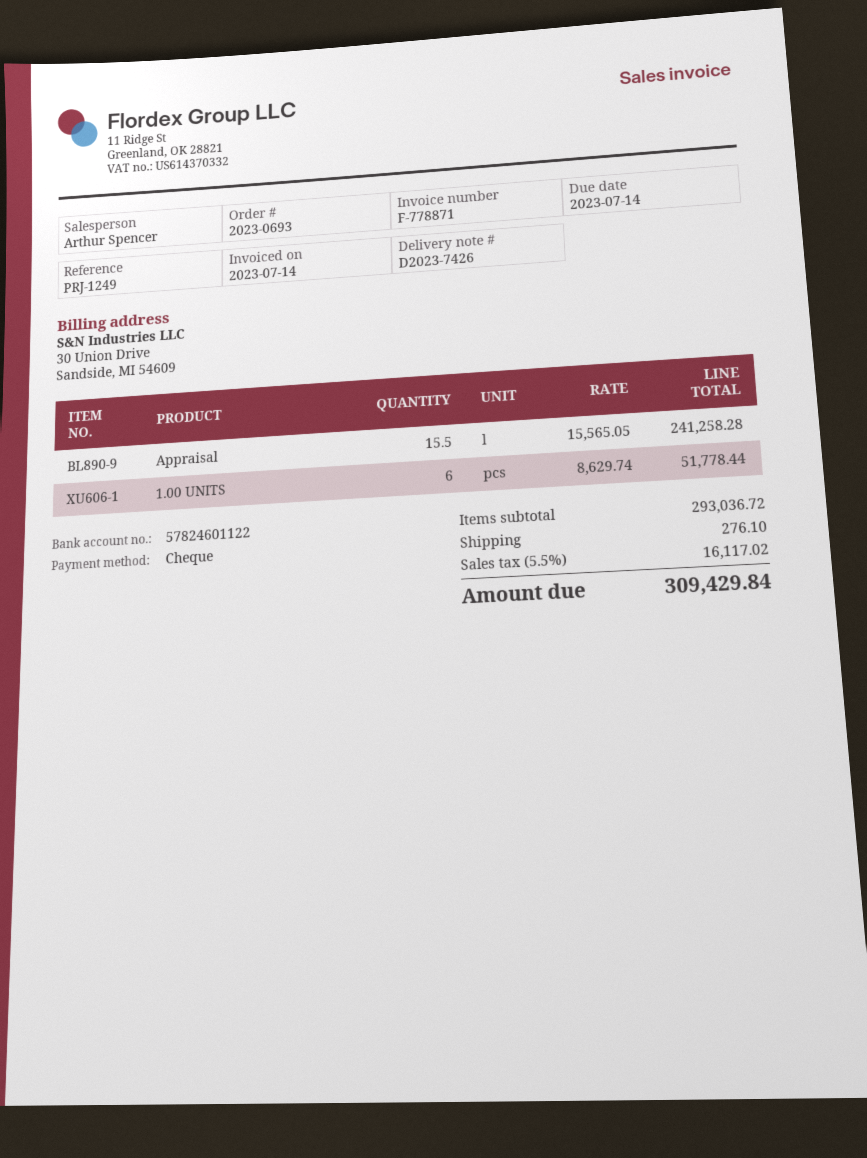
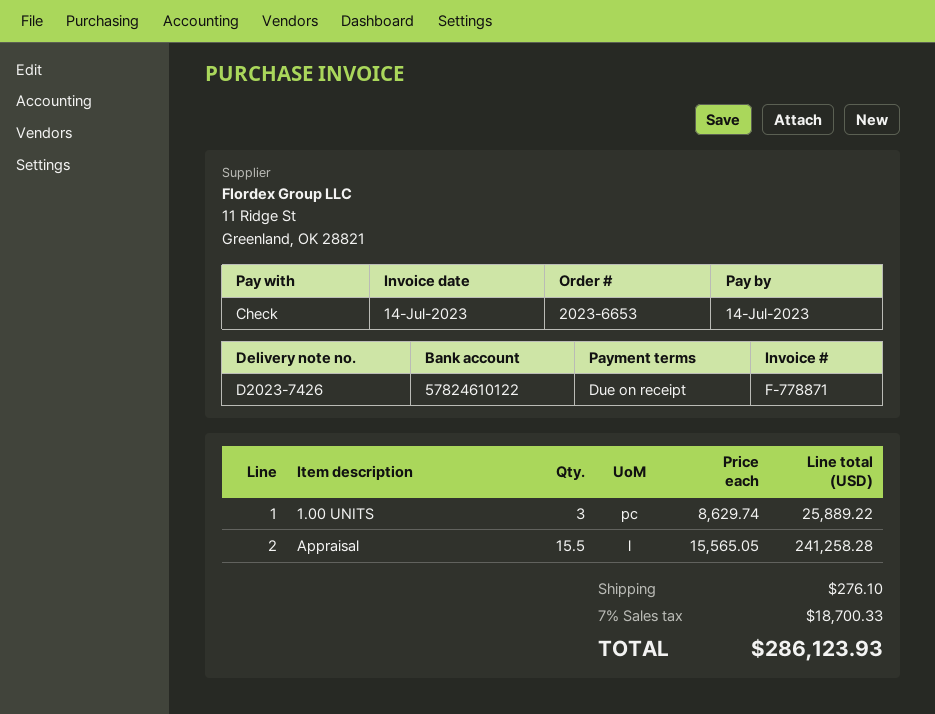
order number: 2023-0693 -> 2023-6653
bank account: 57824601122 -> 57824610122
1.00 UNITS: 6 x 8629.74 = 51778.44 -> 3 x 8629.74 = 25889.22
tax: 5.5% = 16117.02 -> 7% = 18700.33
total: 309429.84 -> 286123.93

